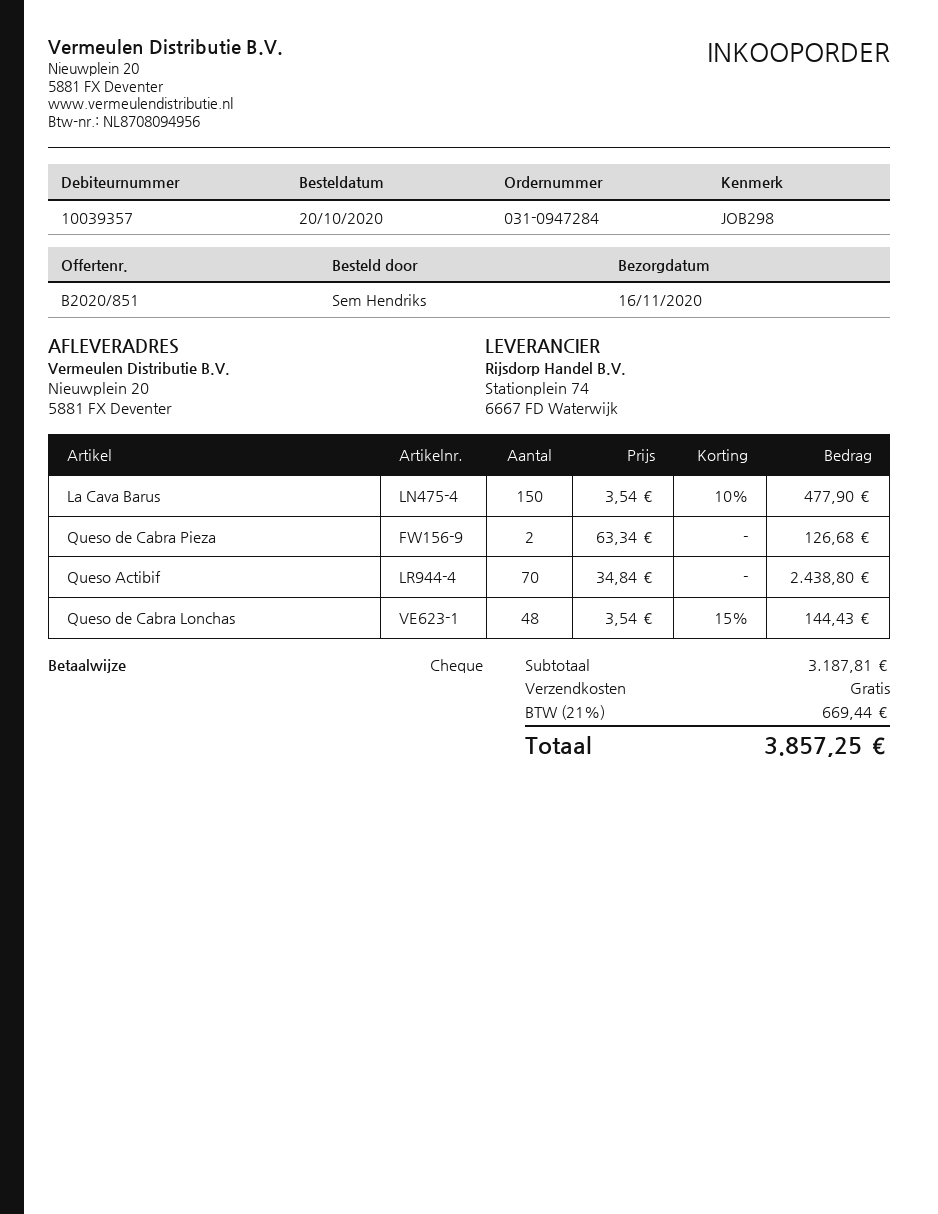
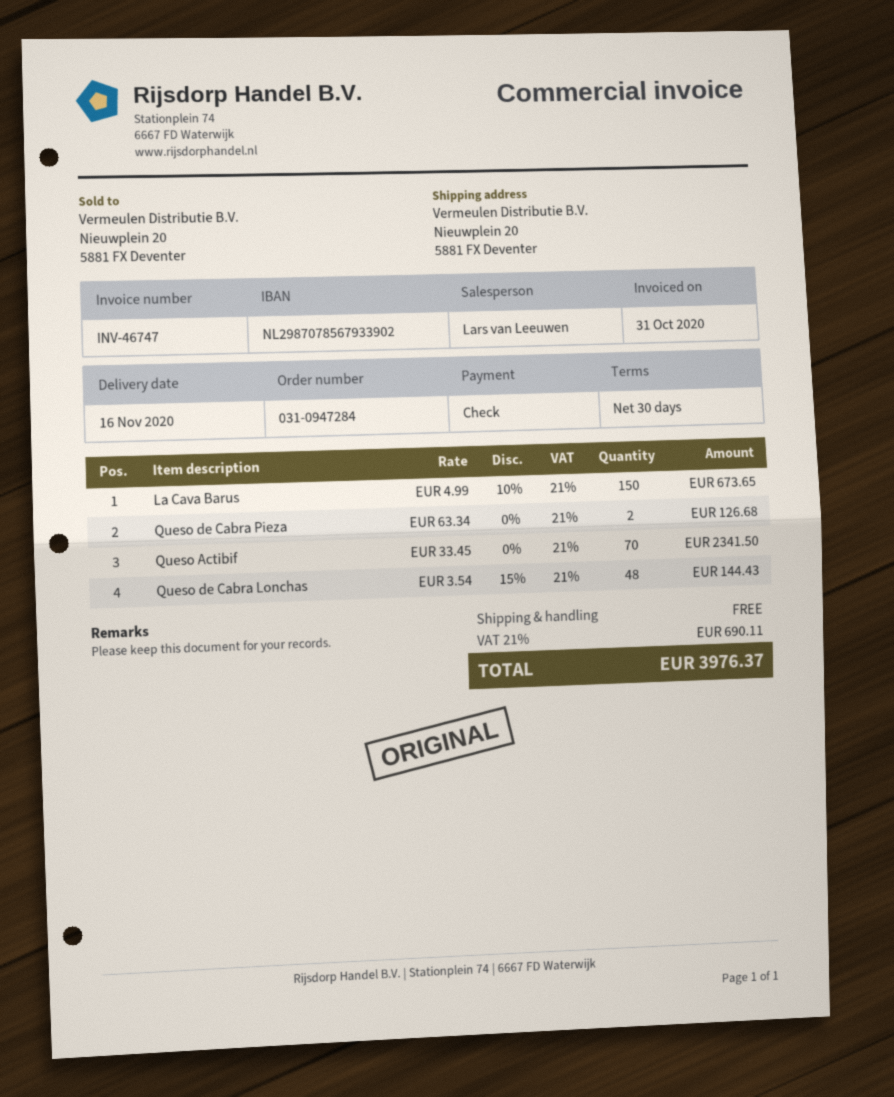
La Cava Barus: 150 x 3.54 - 10% = 477.90 -> 150 x 4.99 - 10% = 673.65
Queso Actibif: 70 x 34.84 = 2438.80 -> 70 x 33.45 = 2341.50
tax: 21% = 669.44 -> 21% = 690.11
total: 3857.25 -> 3976.37

